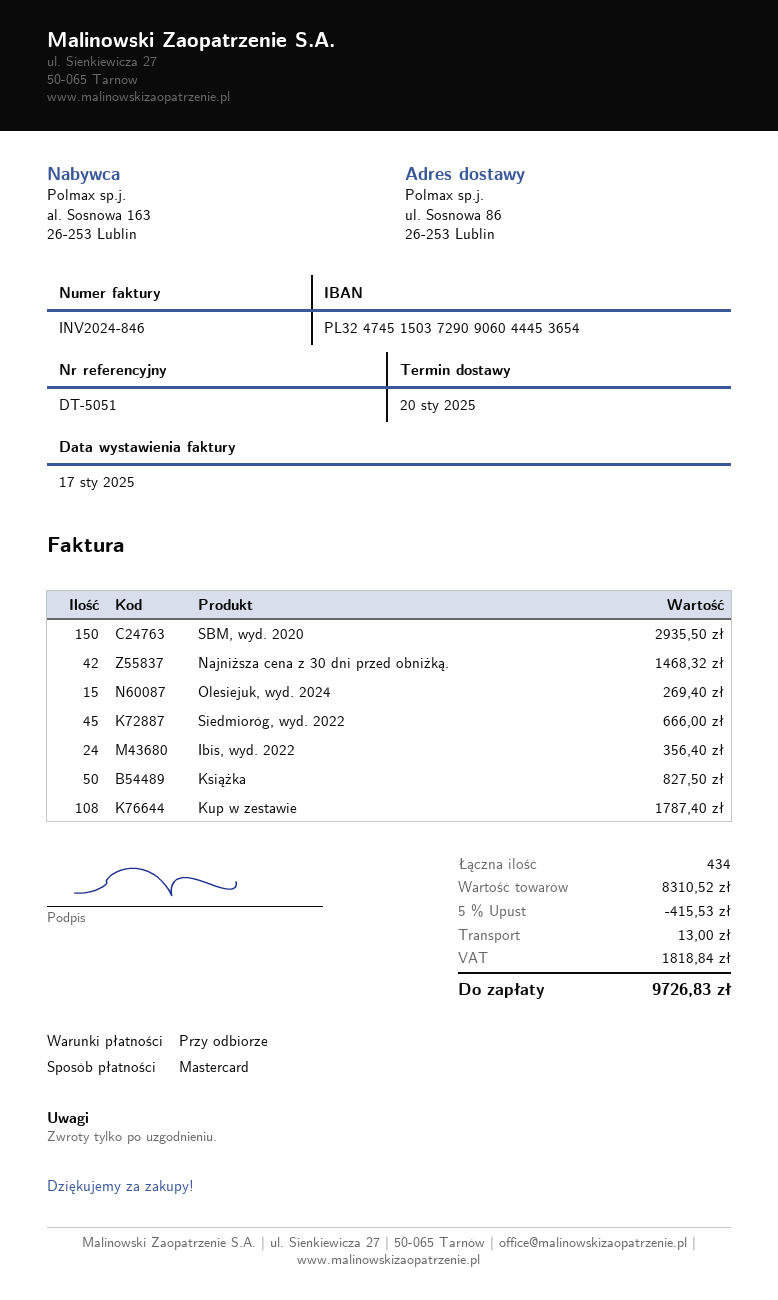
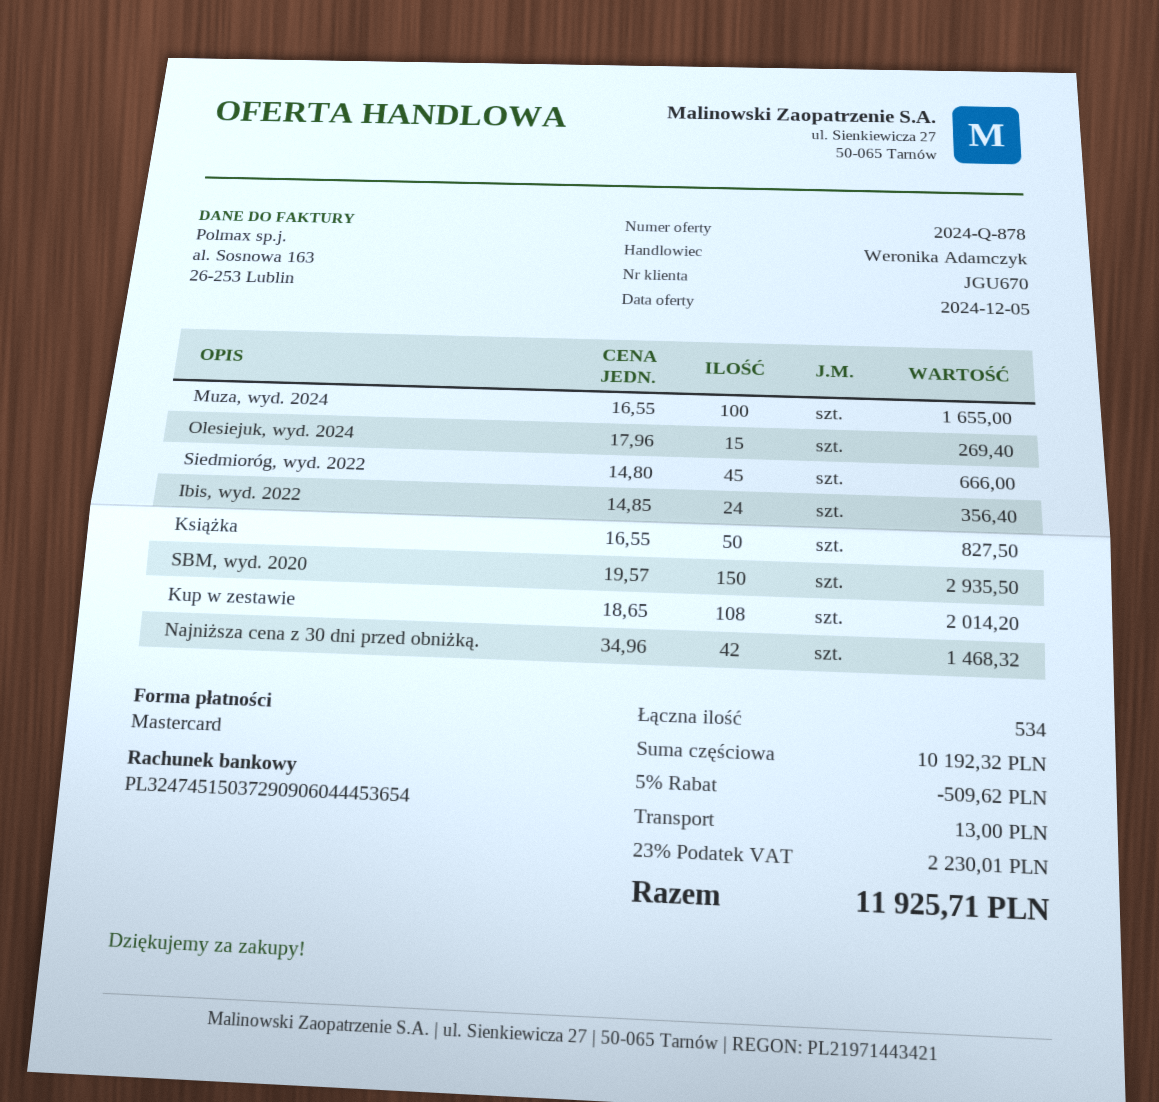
Kup w zestawie: 108 for 1787.40 -> 108 for 2014.20
Muza, wyd. 2024: none -> 100 for 1655.00
total quantity: 434 -> 534
subtotal: 8310.52 -> 10192.32
discount: 5% = 415.53 -> 5% = 509.62
tax: 1818.84 -> 2230.01
total: 9726.83 -> 11925.71

